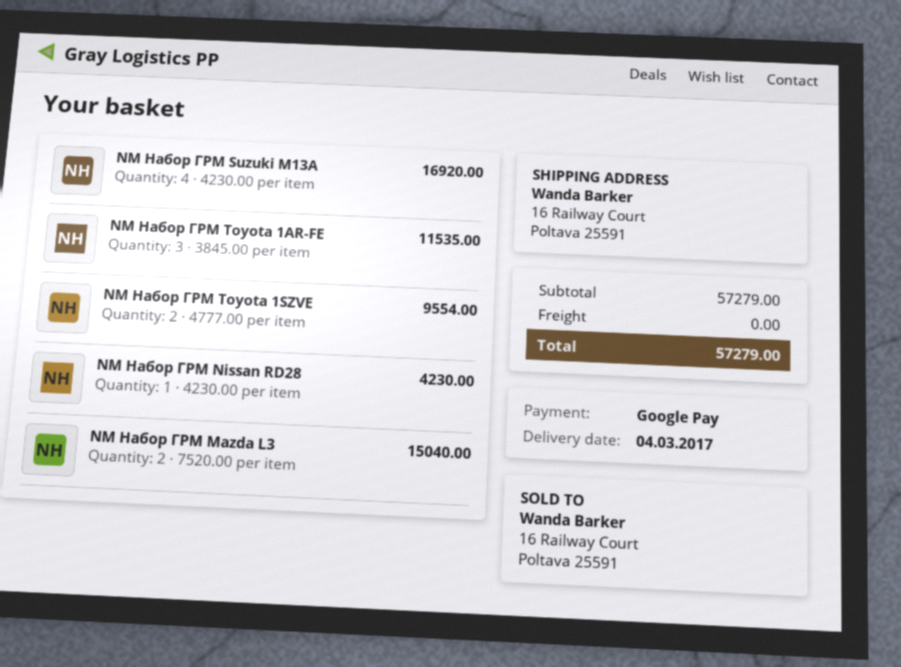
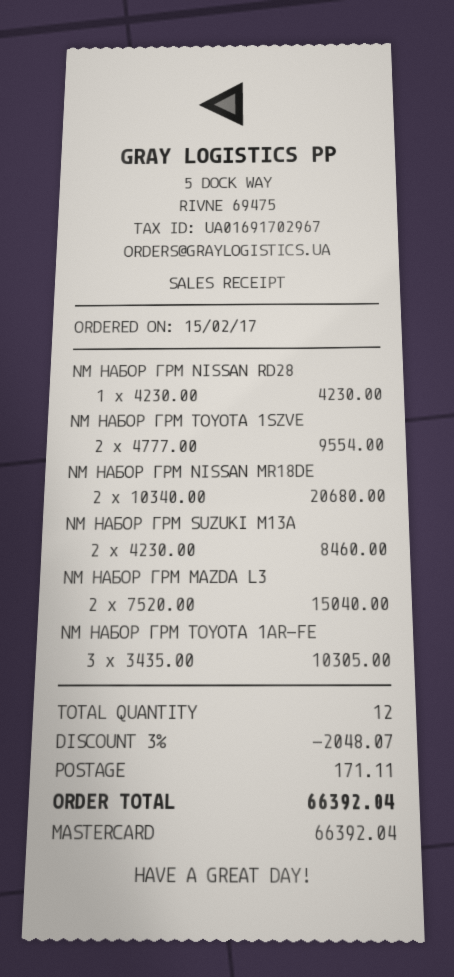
payment method: Google Pay -> Mastercard
NM Набор ГРМ Suzuki M13A: 4 x 4230.00 = 16920.00 -> 2 x 4230.00 = 8460.00
NM Набор ГРМ Toyota 1AR-FE: 3 x 3845.00 = 11535.00 -> 3 x 3435.00 = 10305.00
NM НАБОР ГРМ NISSAN MR18DE: none -> 2 x 10340.00 = 20680.00
discount: none -> 3% = 2048.07
shipping: 0.00 -> 171.11
total: 57279.00 -> 66392.04

